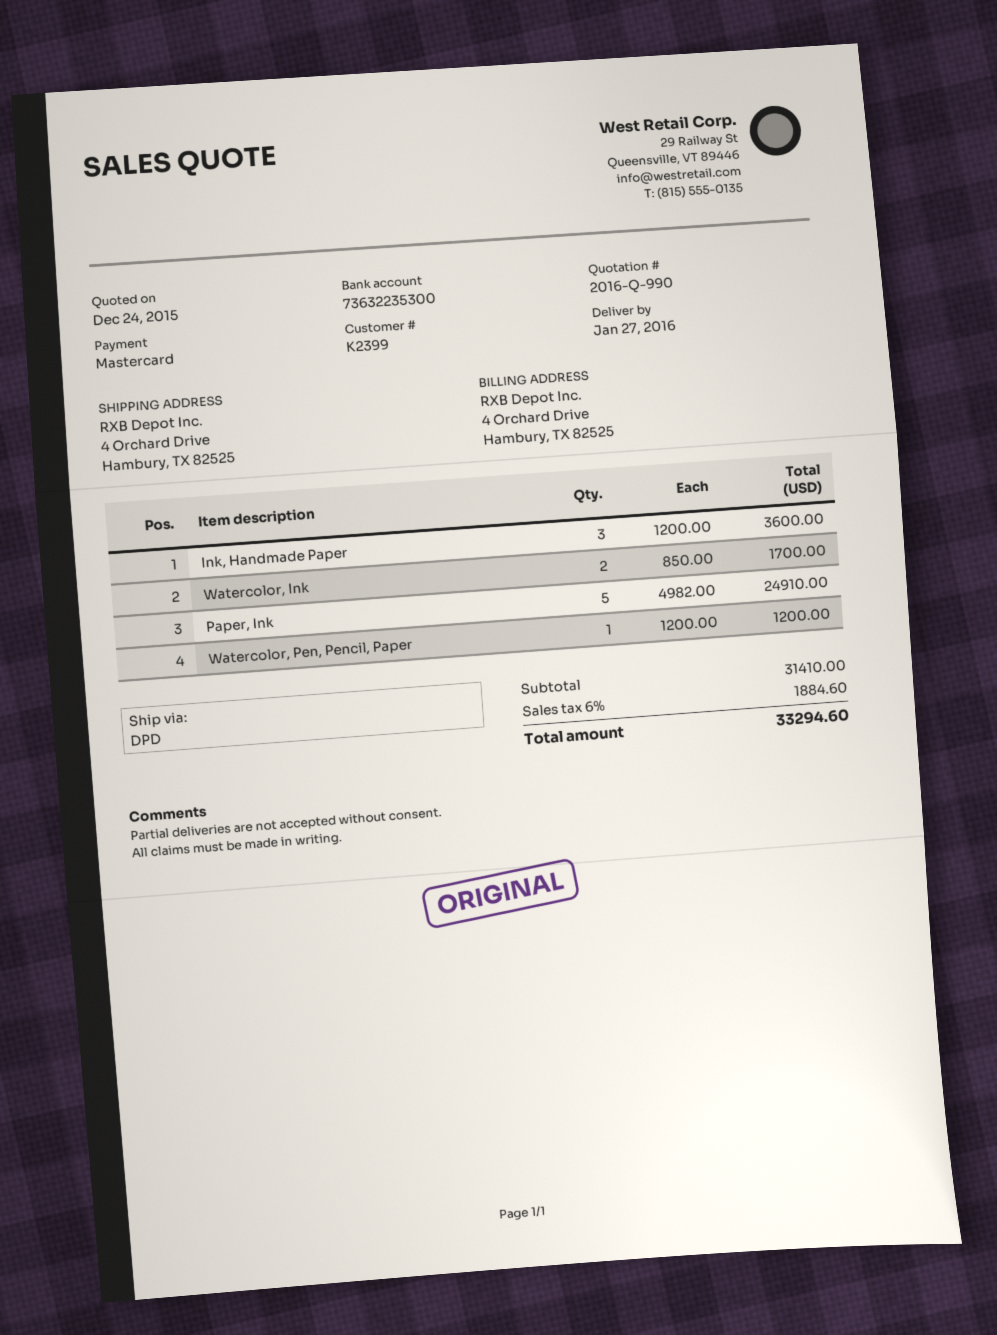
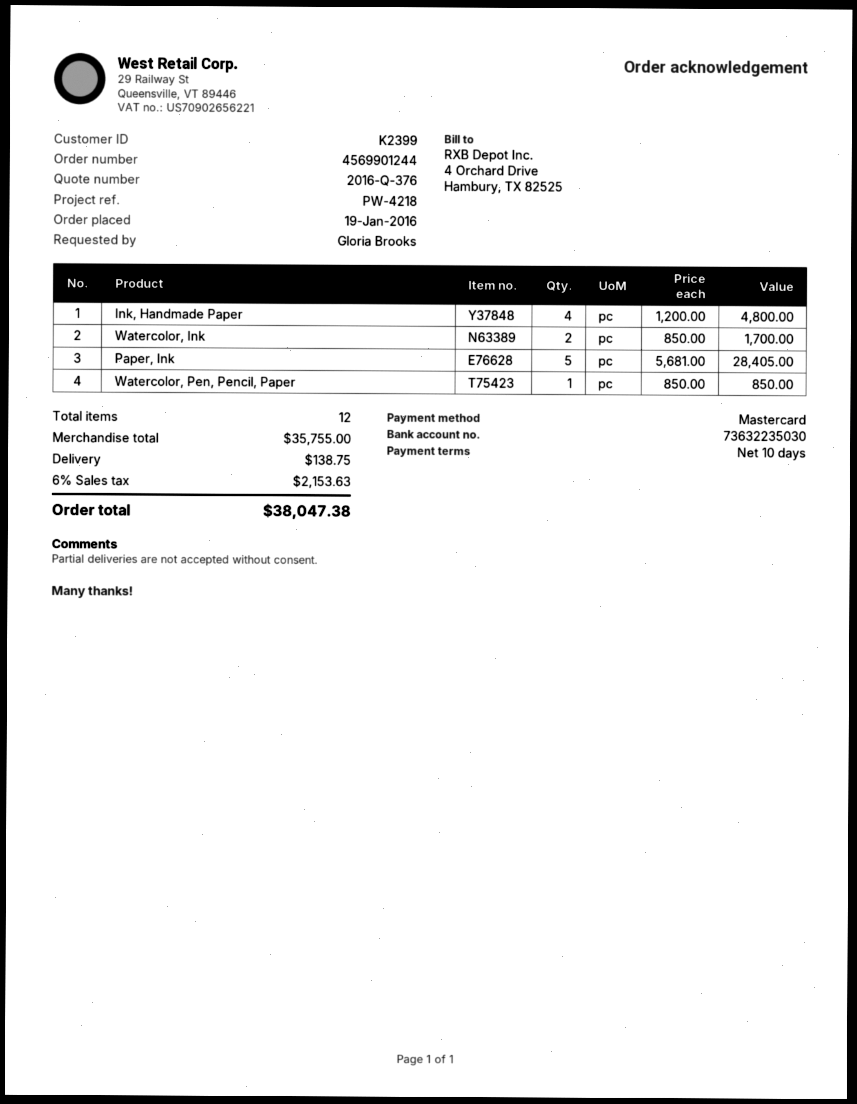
quote number: 2016-Q-990 -> 2016-Q-376
bank account: 73632235300 -> 73632235030
Ink, Handmade Paper: 3 x 1200.00 = 3600.00 -> 4 x 1200.00 = 4800.00
Paper, Ink: 5 x 4982.00 = 24910.00 -> 5 x 5681.00 = 28405.00
Watercolor, Pen, Pencil, Paper: 1 x 1200.00 = 1200.00 -> 1 x 850.00 = 850.00
subtotal: 31410.00 -> 35755.00
shipping: none -> 138.75
tax: 6% = 1884.60 -> 6% = 2153.63
total: 33294.60 -> 38047.38

